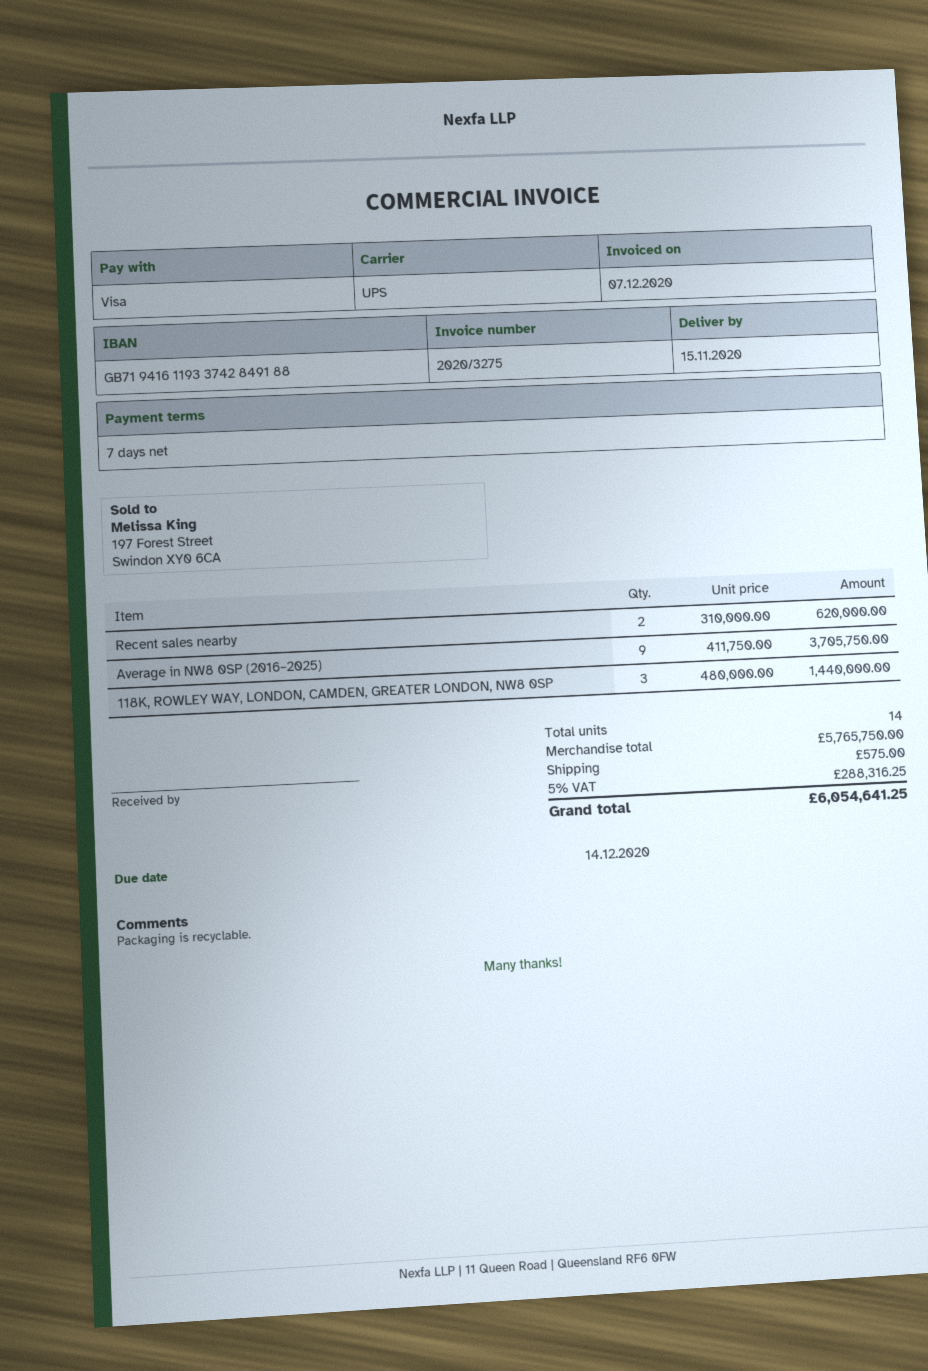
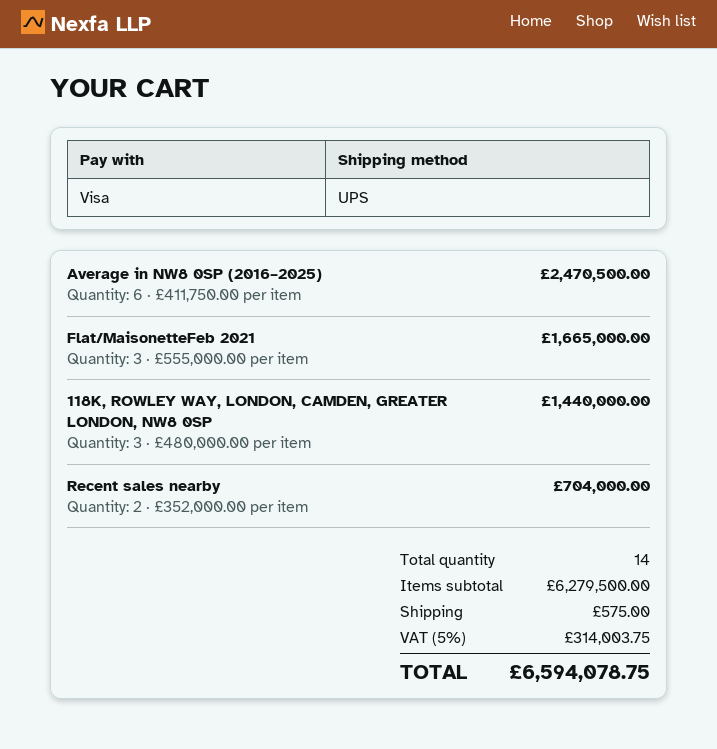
Recent sales nearby: 2 x 310000.00 = 620000.00 -> 2 x 352000.00 = 704000.00
Average in NW8 0SP (2016–2025): 9 x 411750.00 = 3705750.00 -> 6 x 411750.00 = 2470500.00
Flat/MaisonetteFeb 2021: none -> 3 x 555000.00 = 1665000.00
subtotal: 5765750.00 -> 6279500.00
tax: 5% = 288316.25 -> 5% = 314003.75
total: 6054641.25 -> 6594078.75

